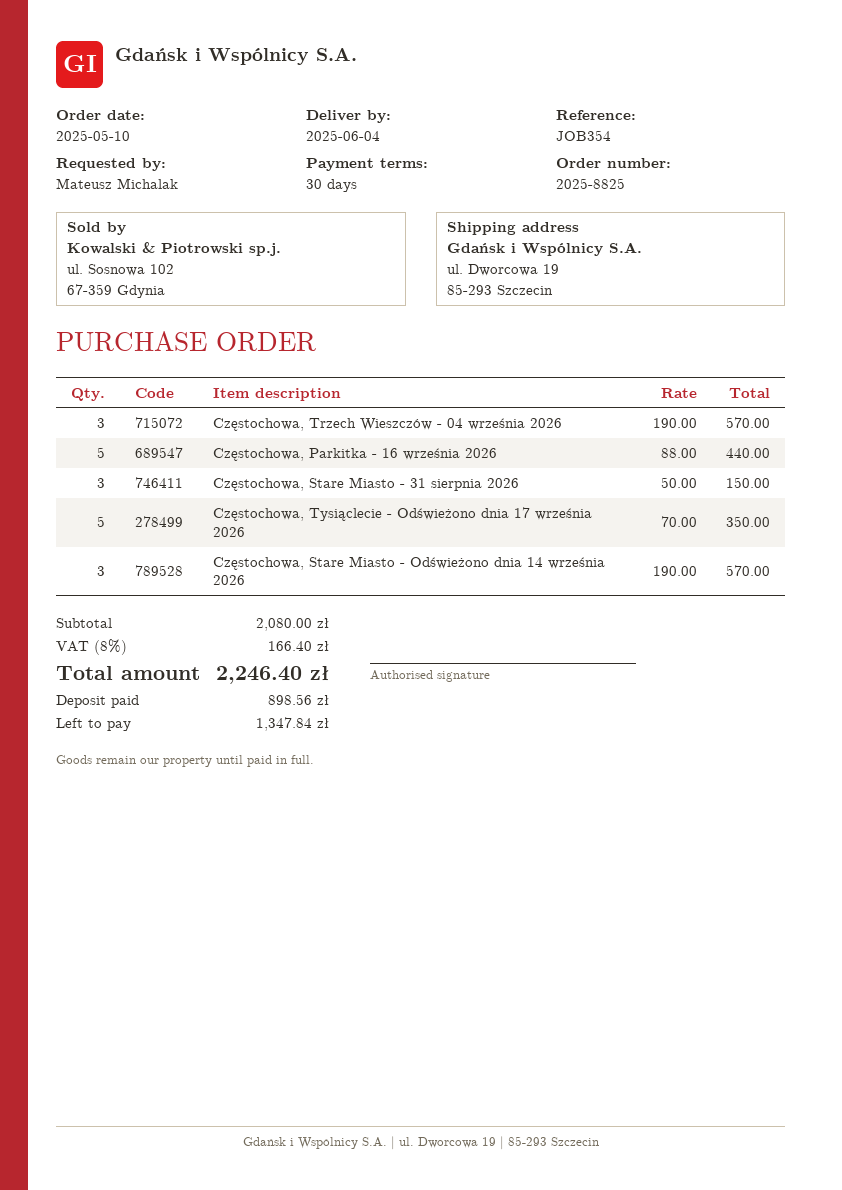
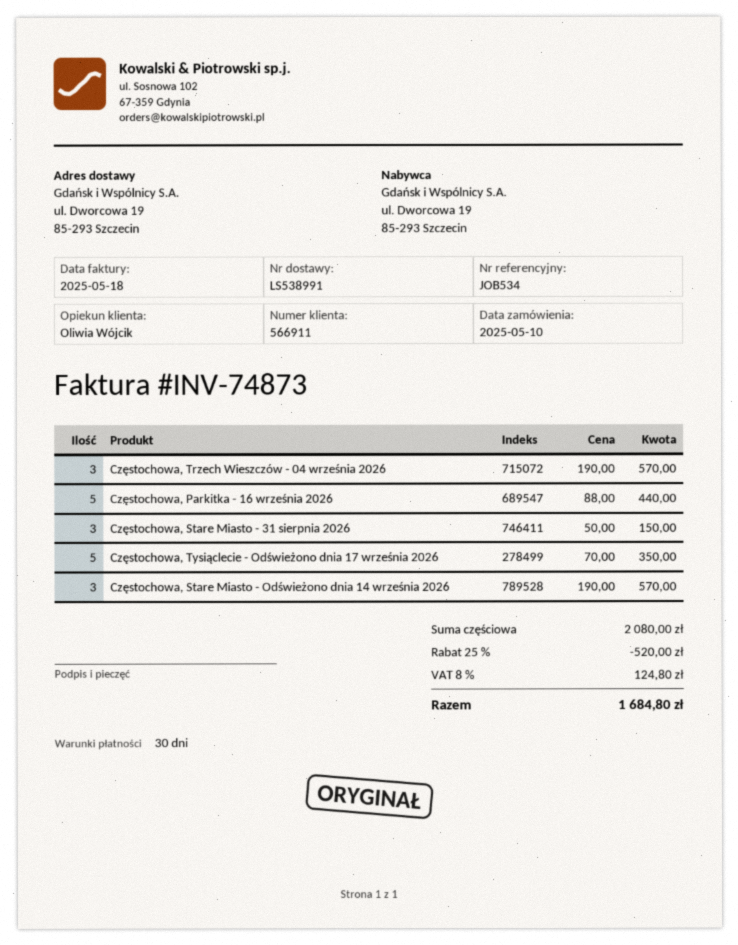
reference: JOB354 -> JOB534
discount: none -> 25% = 520.00
tax: 8% = 166.40 -> 8% = 124.80
total: 2246.40 -> 1684.80

